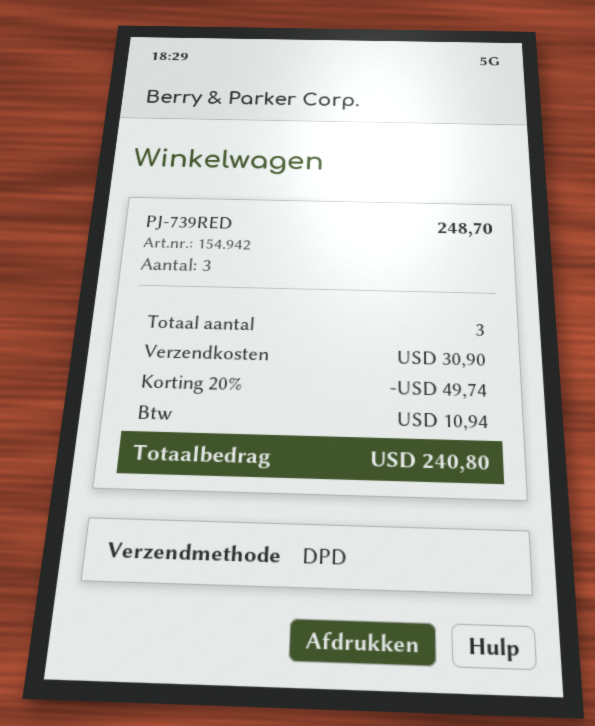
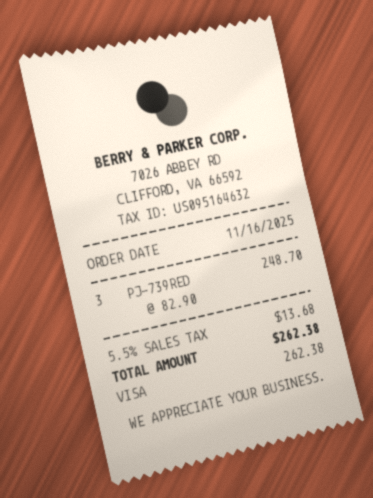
discount: 20% = 49.74 -> none
shipping: 30.90 -> none
tax: 10.94 -> 13.68
total: 240.80 -> 262.38

